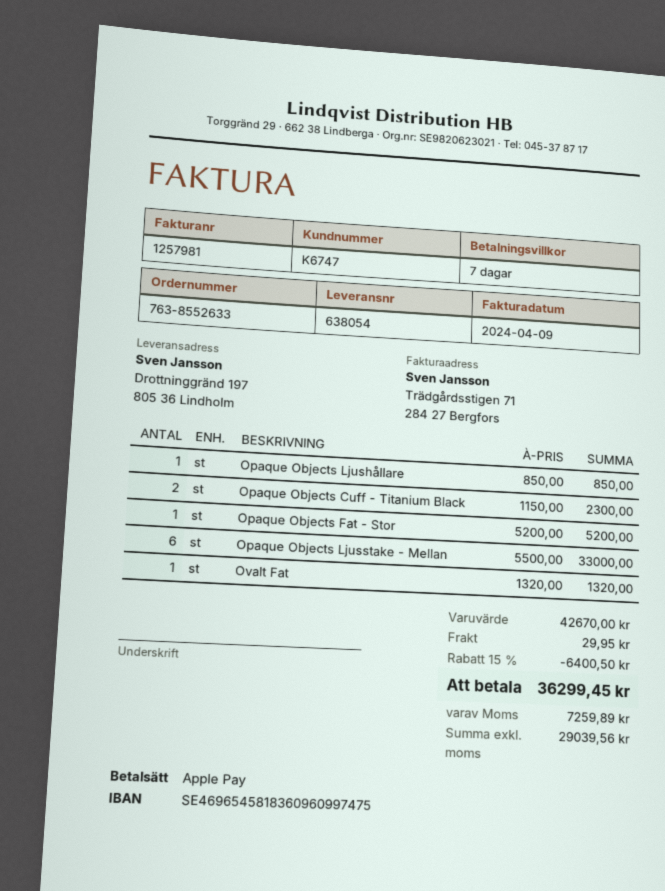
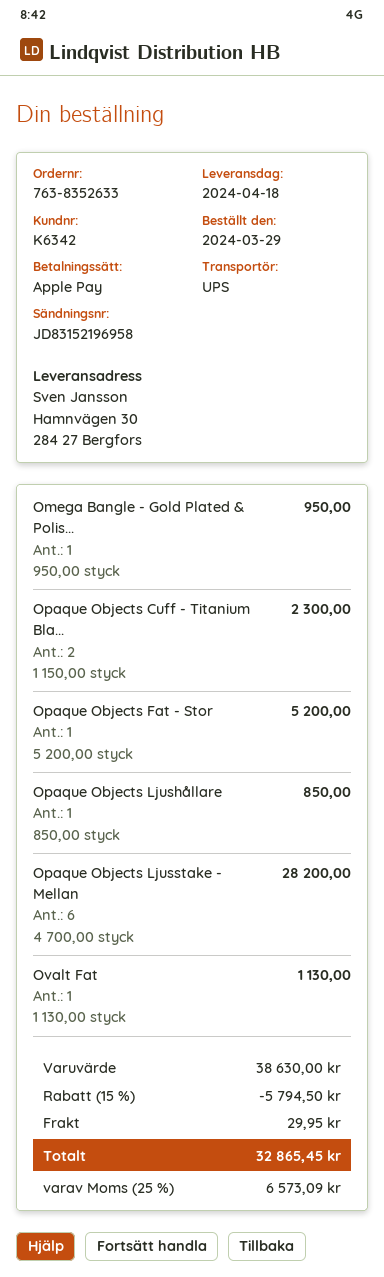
order number: 763-8552633 -> 763-8352633
customer number: K6747 -> K6342
ship to: Drottninggränd 197, 805 36 Lindholm -> Hamnvägen 30, 284 27 Bergfors
Opaque Objects Ljusstake - Mellan: 6 x 5500.00 = 33000.00 -> 6 x 4700.00 = 28200.00
Ovalt Fat: 1 x 1320.00 = 1320.00 -> 1 x 1130.00 = 1130.00
Omega Bangle - Gold Plated & Polis...: none -> 1 x 950.00 = 950.00
subtotal: 42670.00 -> 38630.00
discount: 15% = 6400.50 -> 15% = 5794.50
tax: 7259.89 -> 6573.09
total: 36299.45 -> 32865.45

